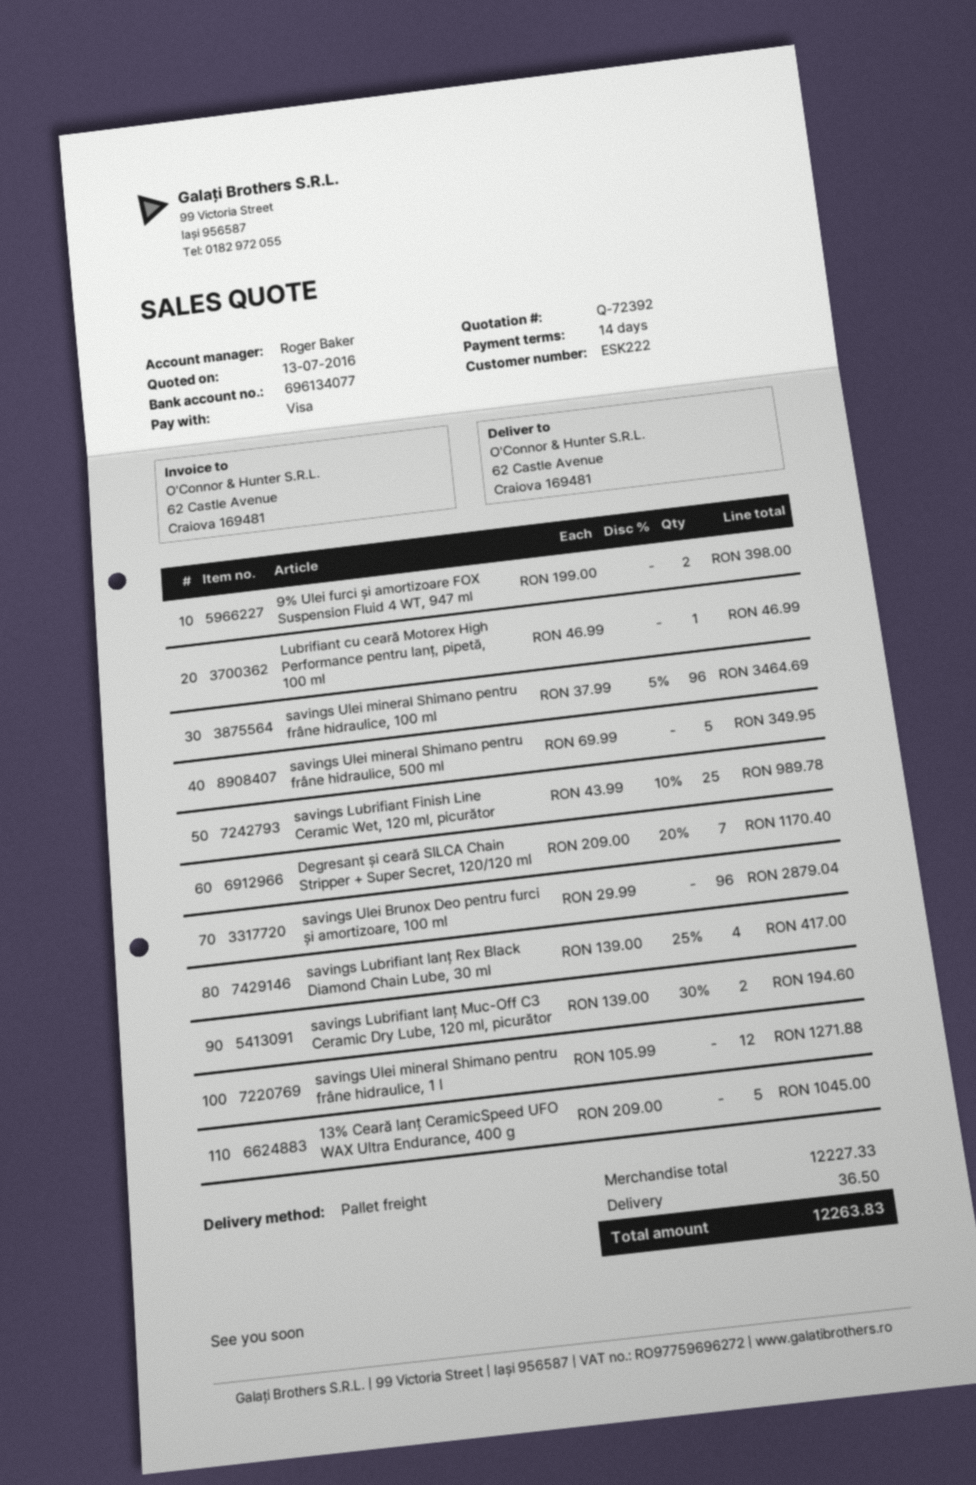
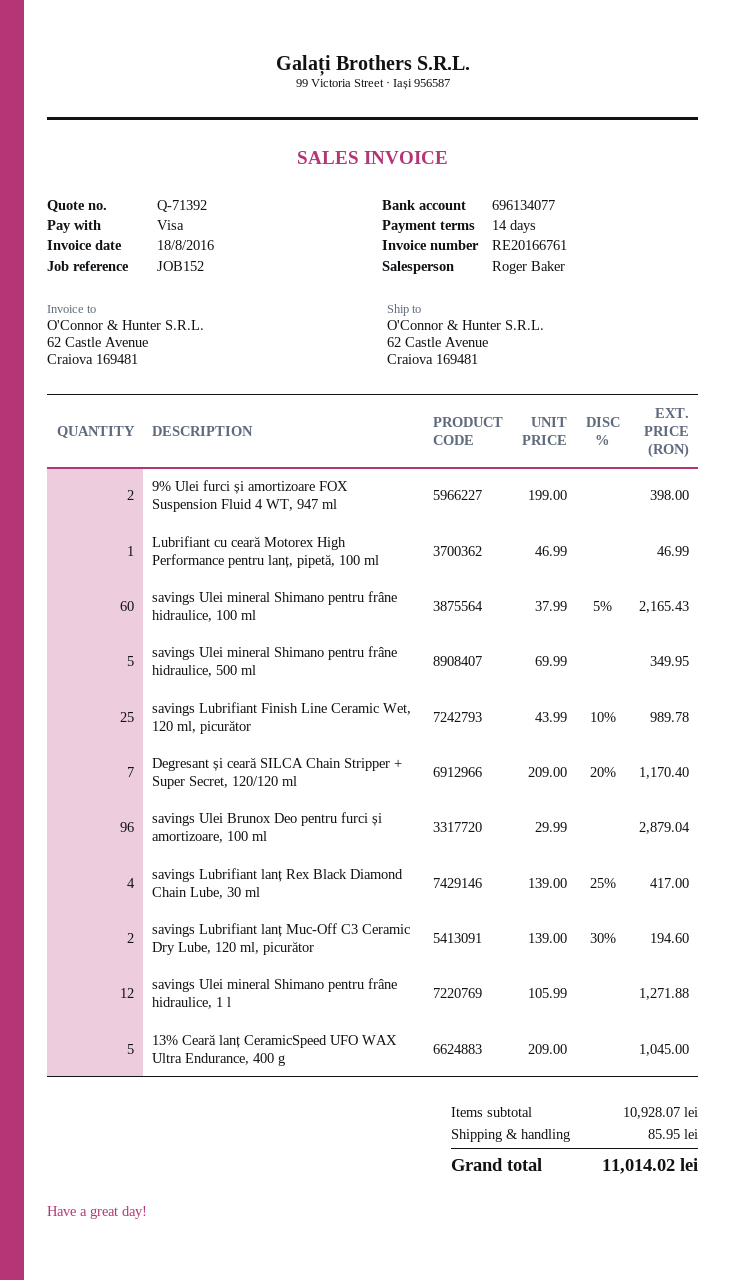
quote number: Q-72392 -> Q-71392
savings Ulei mineral Shimano pentru frâne hidraulice, 100 ml: 96 x 37.99 - 5% = 3464.69 -> 60 x 37.99 - 5% = 2165.43
subtotal: 12227.33 -> 10928.07
shipping: 36.50 -> 85.95
total: 12263.83 -> 11014.02

